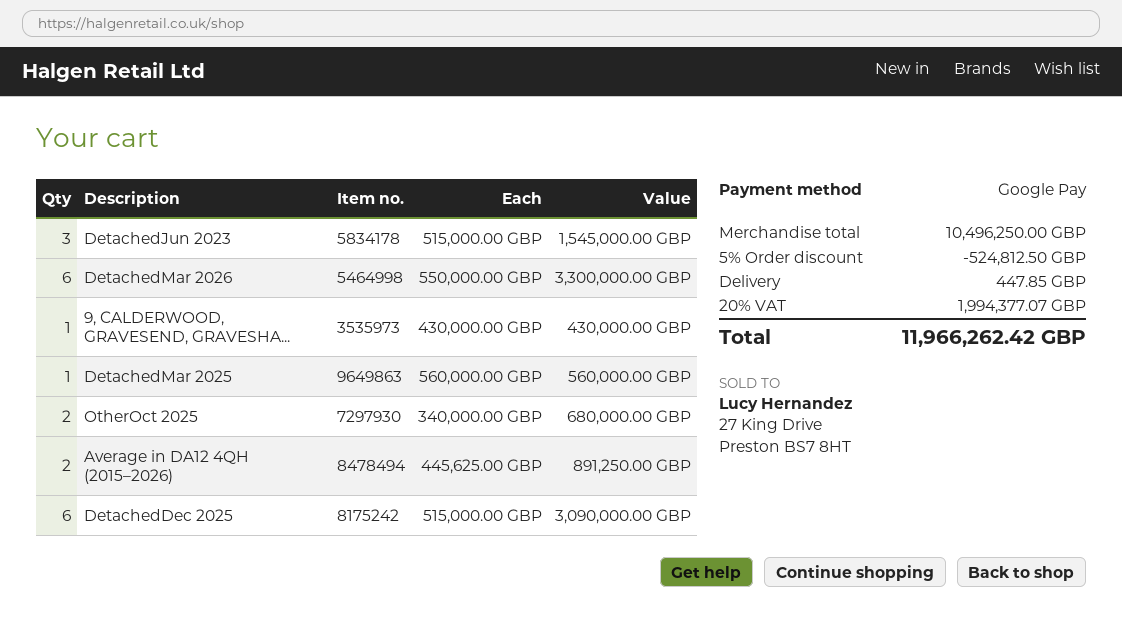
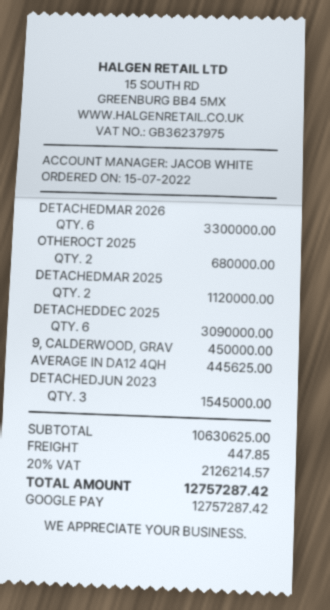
9, CALDERWOOD, GRAVESEND, GRAVESHA...: 1 for 430000.00 -> 1 for 450000.00
DetachedMar 2025: 1 for 560000.00 -> 2 for 1120000.00
Average in DA12 4QH (2015–2026): 2 for 891250.00 -> 1 for 445625.00
subtotal: 10496250.00 -> 10630625.00
discount: 5% = 524812.50 -> none
tax: 20% = 1994377.07 -> 20% = 2126214.57
total: 11966262.42 -> 12757287.42

